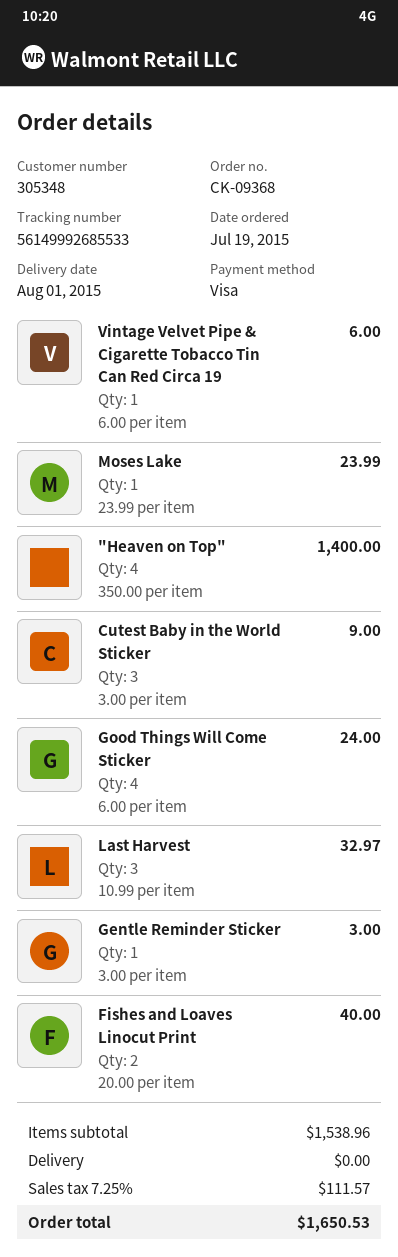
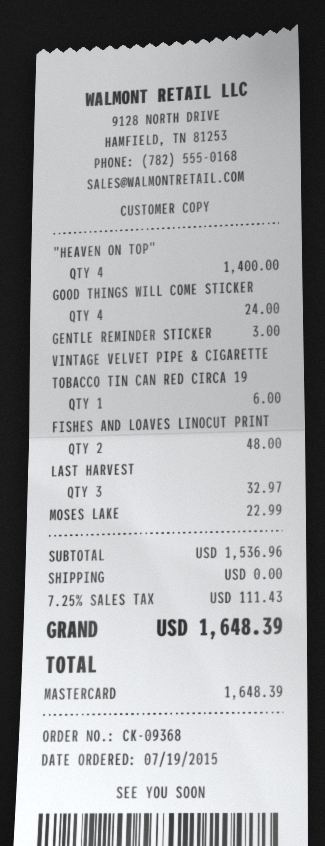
payment method: Visa -> Mastercard
Moses Lake: 1 for 23.99 -> 1 for 22.99
Cutest Baby in the World Sticker: 3 for 9.00 -> none
Fishes and Loaves Linocut Print: 2 for 40.00 -> 2 for 48.00
subtotal: 1538.96 -> 1536.96
tax: 7.25% = 111.57 -> 7.25% = 111.43
total: 1650.53 -> 1648.39

